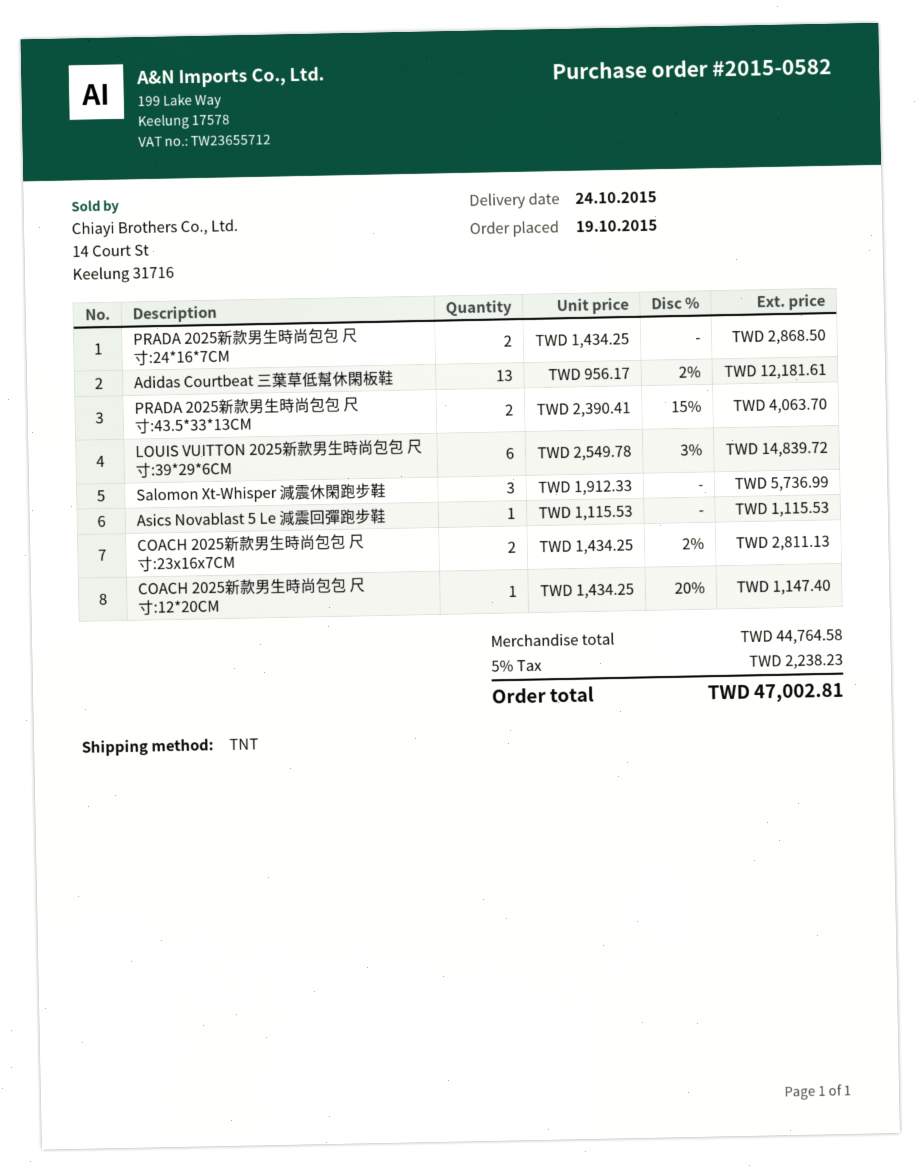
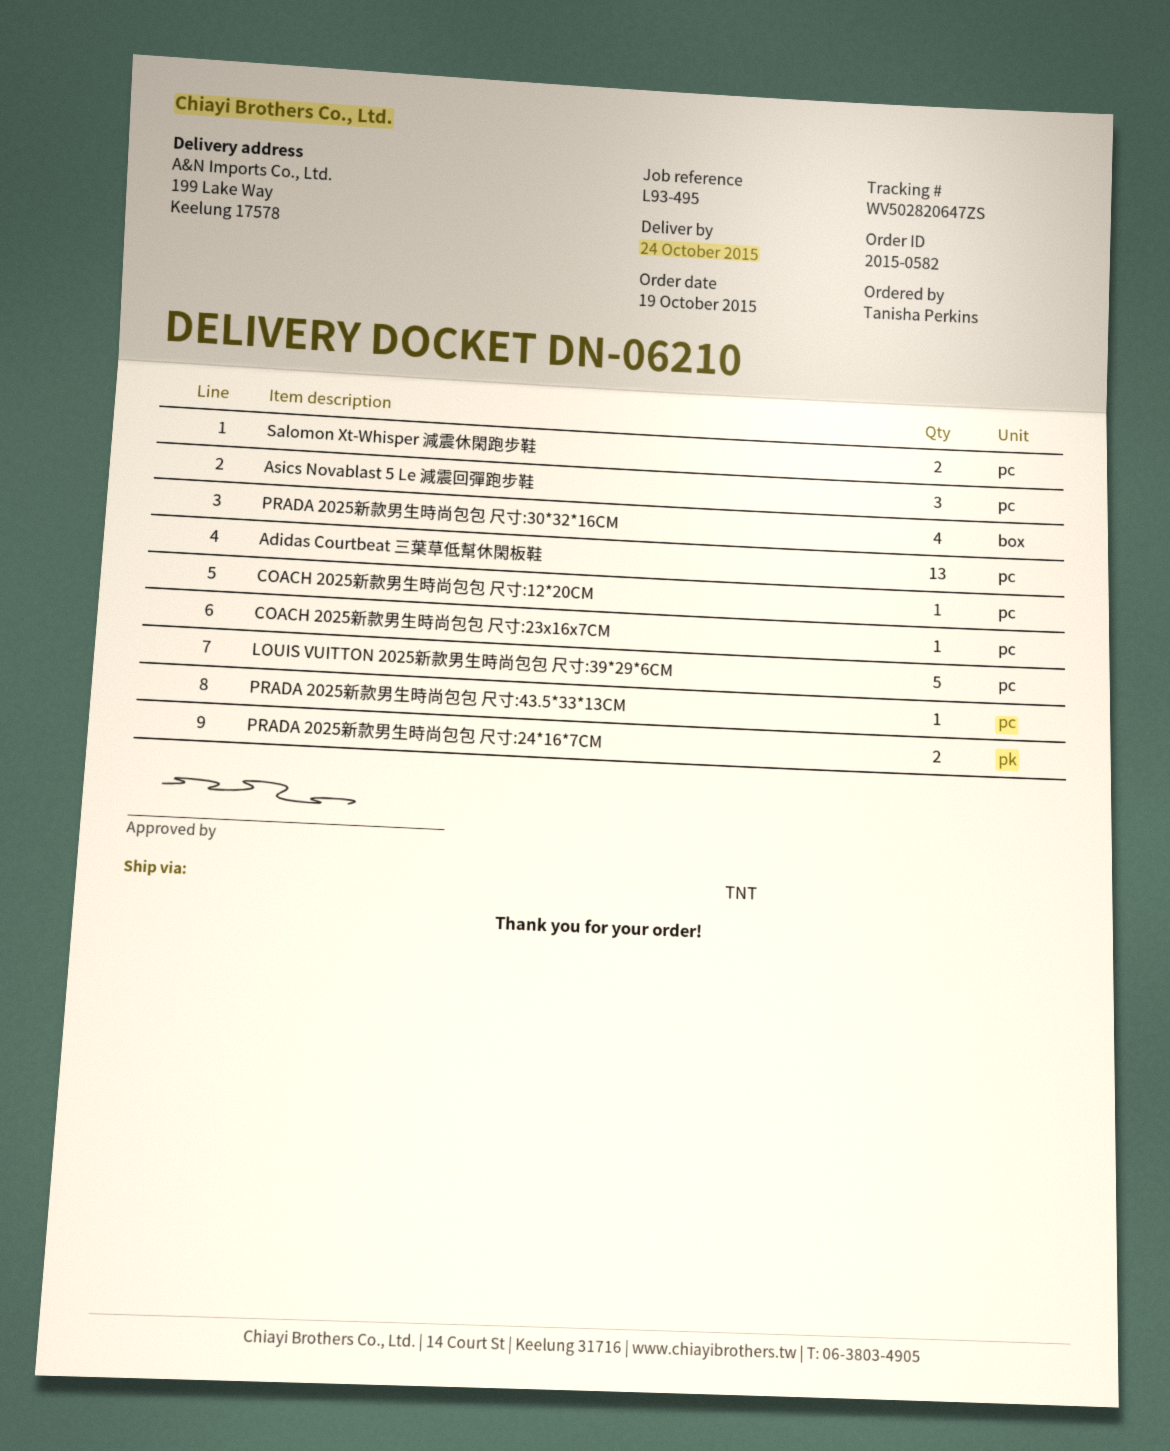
PRADA 2025新款男生時尚包包 尺寸:43.5*33*13CM: 2 -> 1
LOUIS VUITTON 2025新款男生時尚包包 尺寸:39*29*6CM: 6 -> 5
Salomon Xt-Whisper 減震休閑跑步鞋: 3 -> 2
Asics Novablast 5 Le 減震回彈跑步鞋: 1 -> 3
COACH 2025新款男生時尚包包 尺寸:23x16x7CM: 2 -> 1
PRADA 2025新款男生時尚包包 尺寸:30*32*16CM: none -> 4

